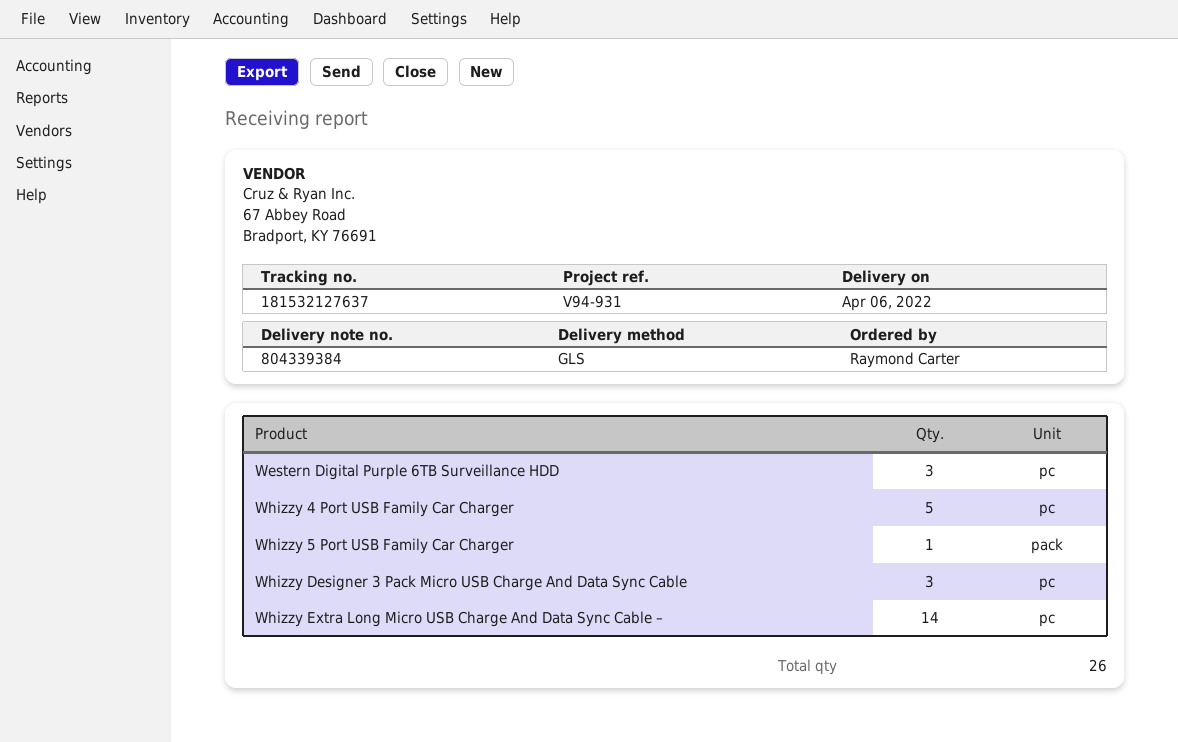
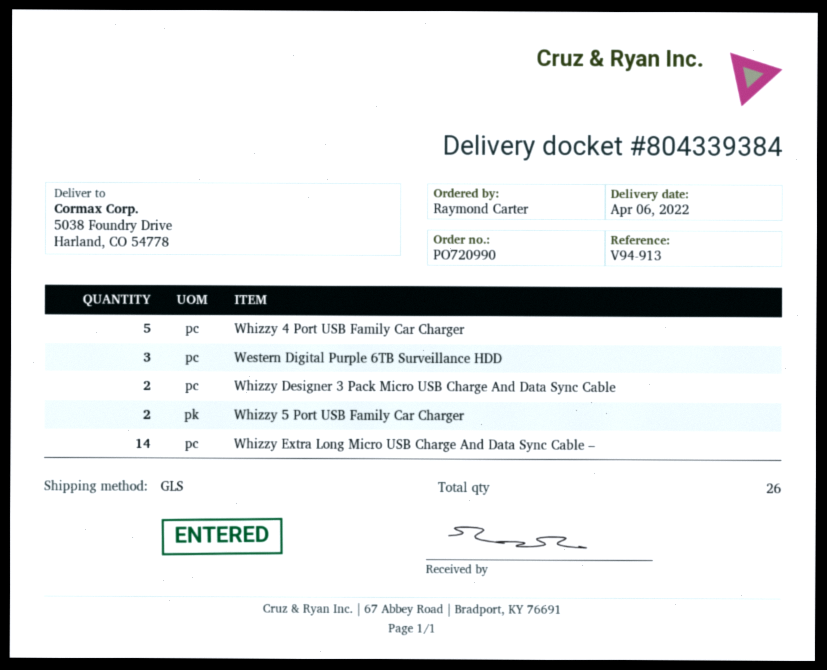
reference: V94-931 -> V94-913
Whizzy 5 Port USB Family Car Charger: 1 -> 2
Whizzy Designer 3 Pack Micro USB Charge And Data Sync Cable: 3 -> 2

